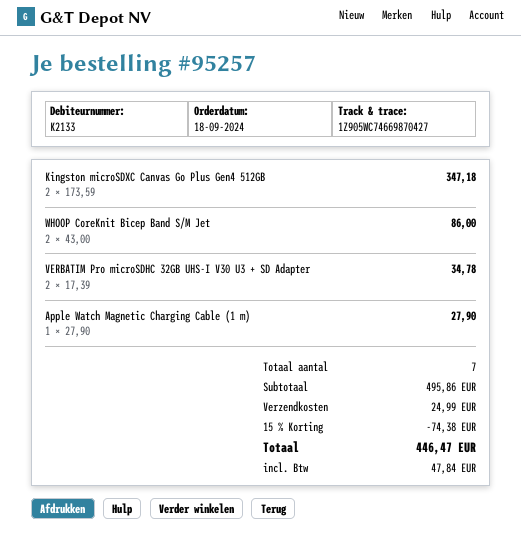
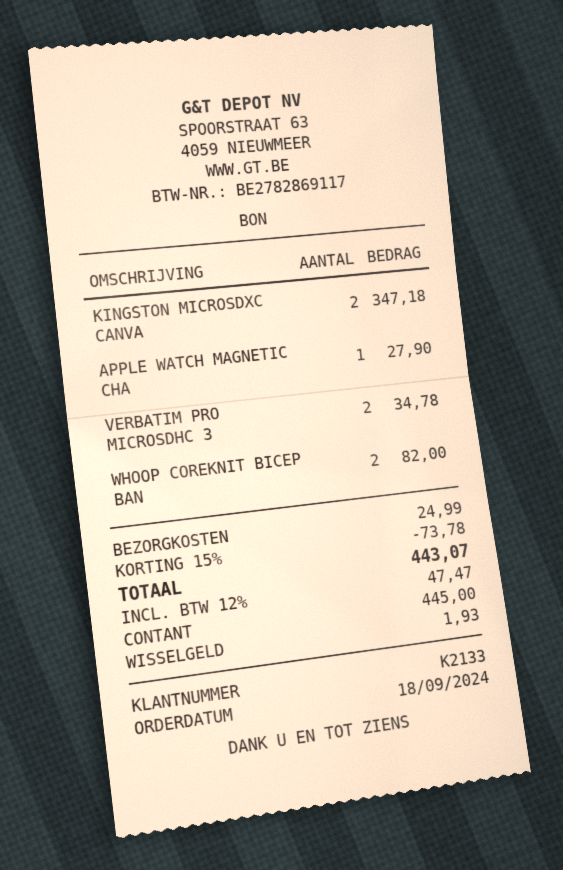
WHOOP CoreKnit Bicep Band S/M Jet: 2 for 86.00 -> 2 for 82.00
discount: 15% = 74.38 -> 15% = 73.78
tax: 47.84 -> 47.47
total: 446.47 -> 443.07

